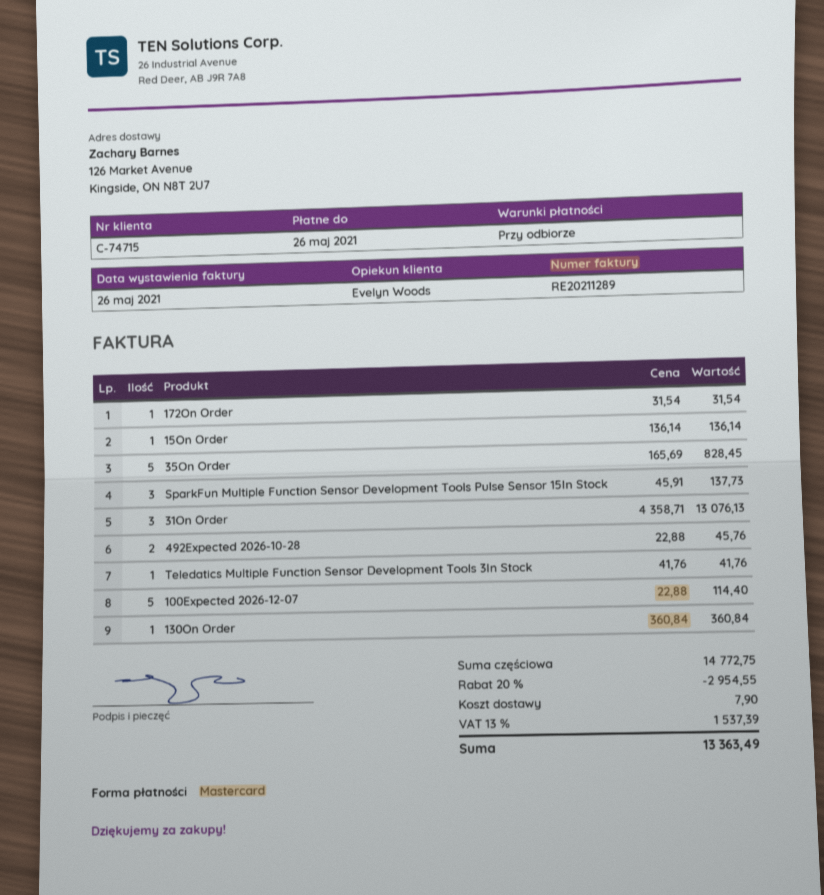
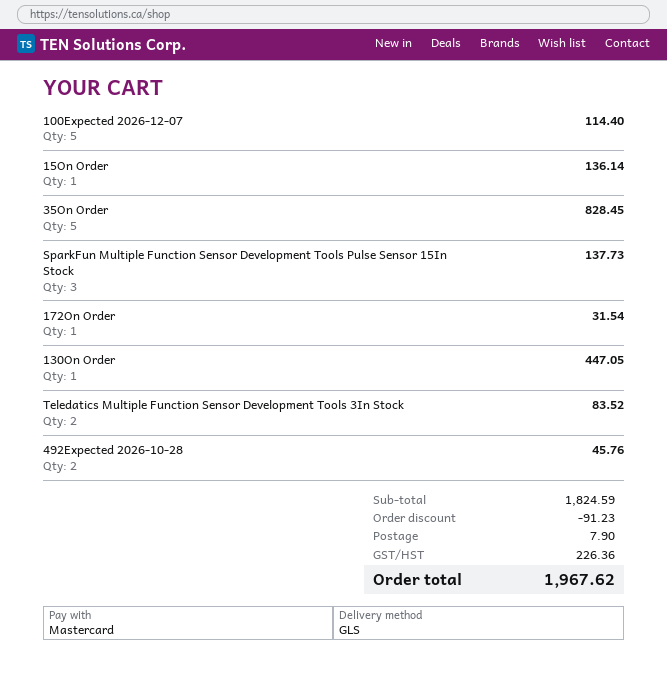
31On Order: 3 for 13076.13 -> none
Teledatics Multiple Function Sensor Development Tools 3In Stock: 1 for 41.76 -> 2 for 83.52
130On Order: 1 for 360.84 -> 1 for 447.05
subtotal: 14772.75 -> 1824.59
discount: 2954.55 -> 91.23
tax: 1537.39 -> 226.36
total: 13363.49 -> 1967.62

